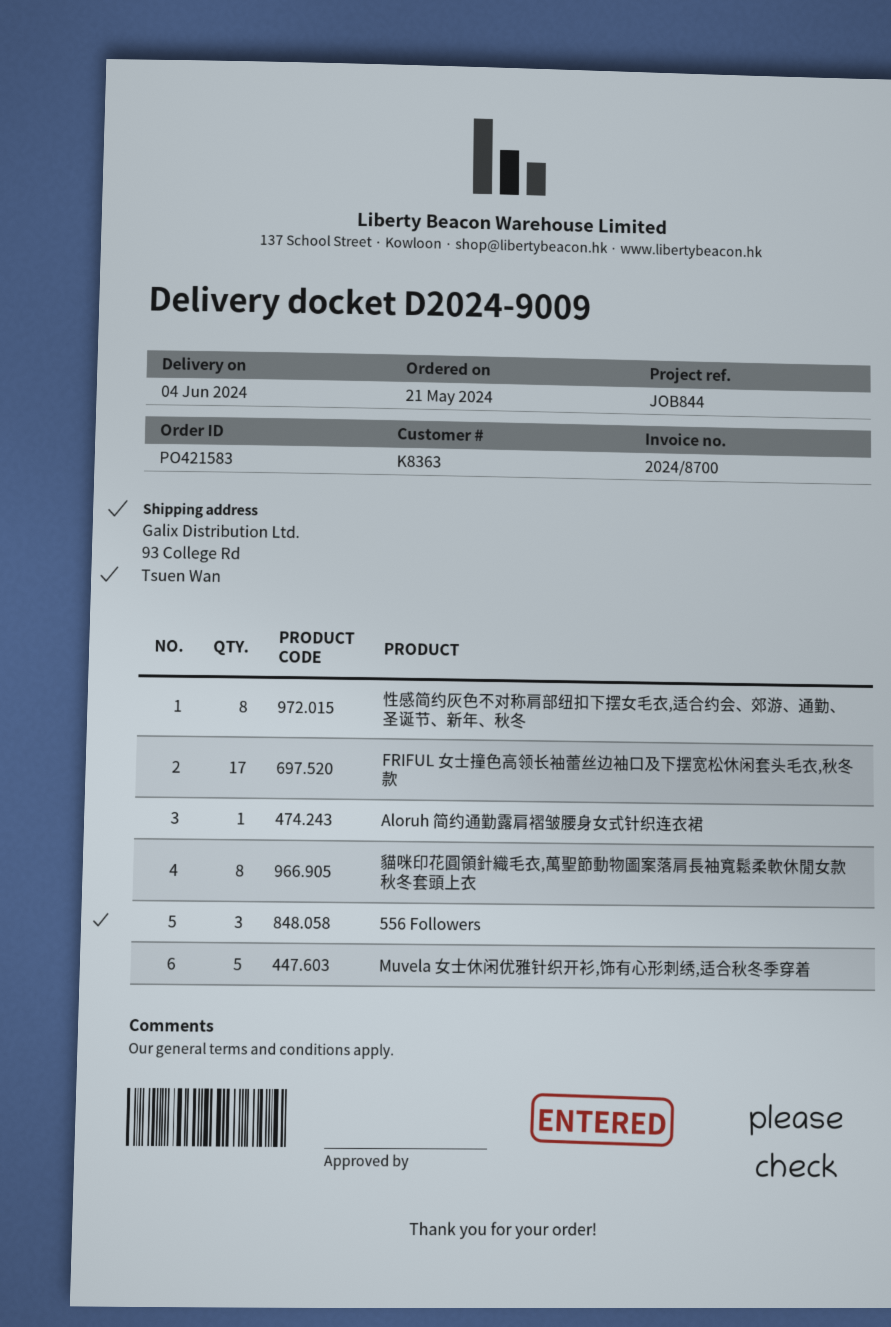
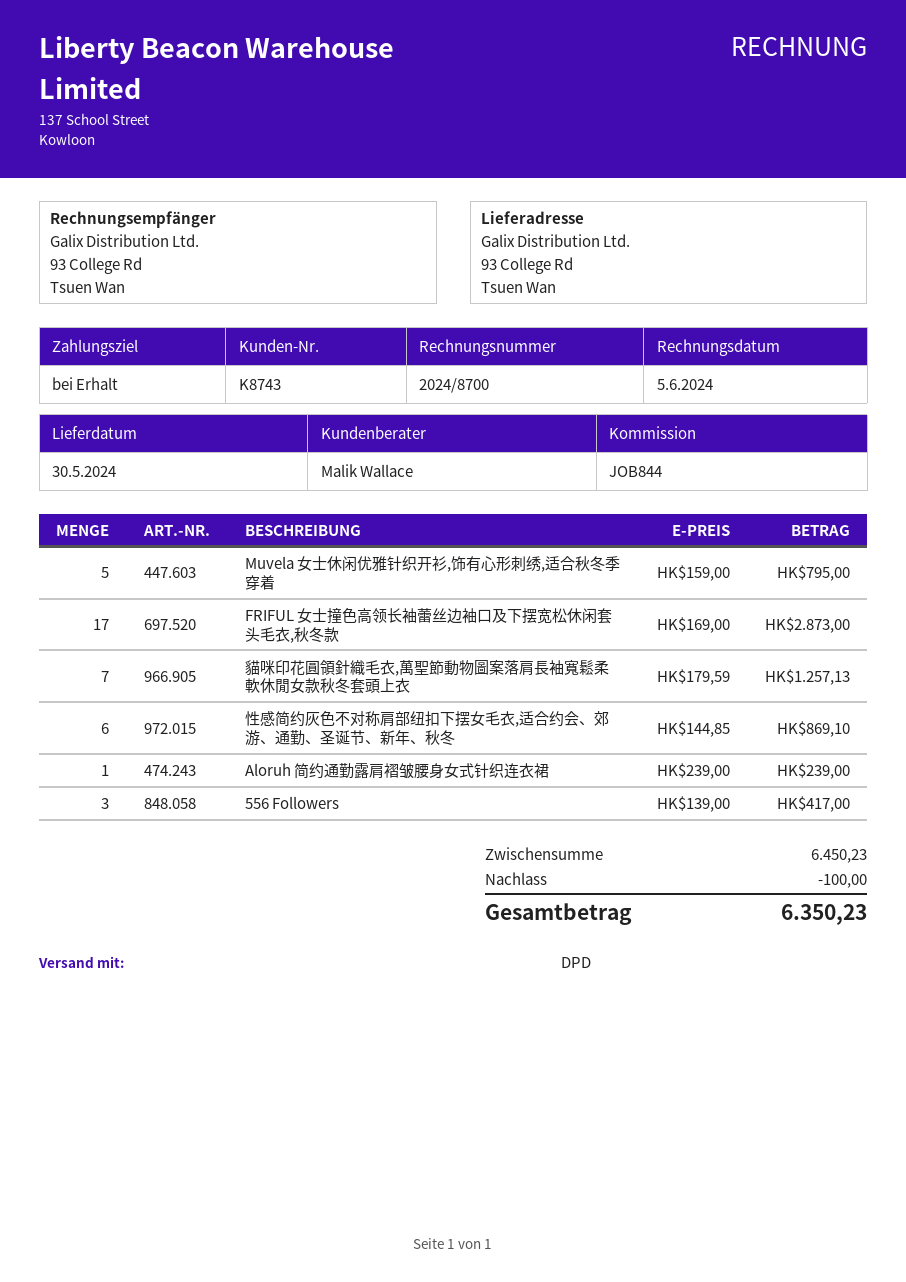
delivery date: 2024-06-04 -> 2024-05-30
customer number: K8363 -> K8743
性感简约灰色不对称肩部纽扣下摆女毛衣,适合约会、郊游、通勤、圣诞节、新年、秋冬: 8 -> 6
貓咪印花圓領針織毛衣,萬聖節動物圖案落肩長袖寬鬆柔軟休閒女款秋冬套頭上衣: 8 -> 7

